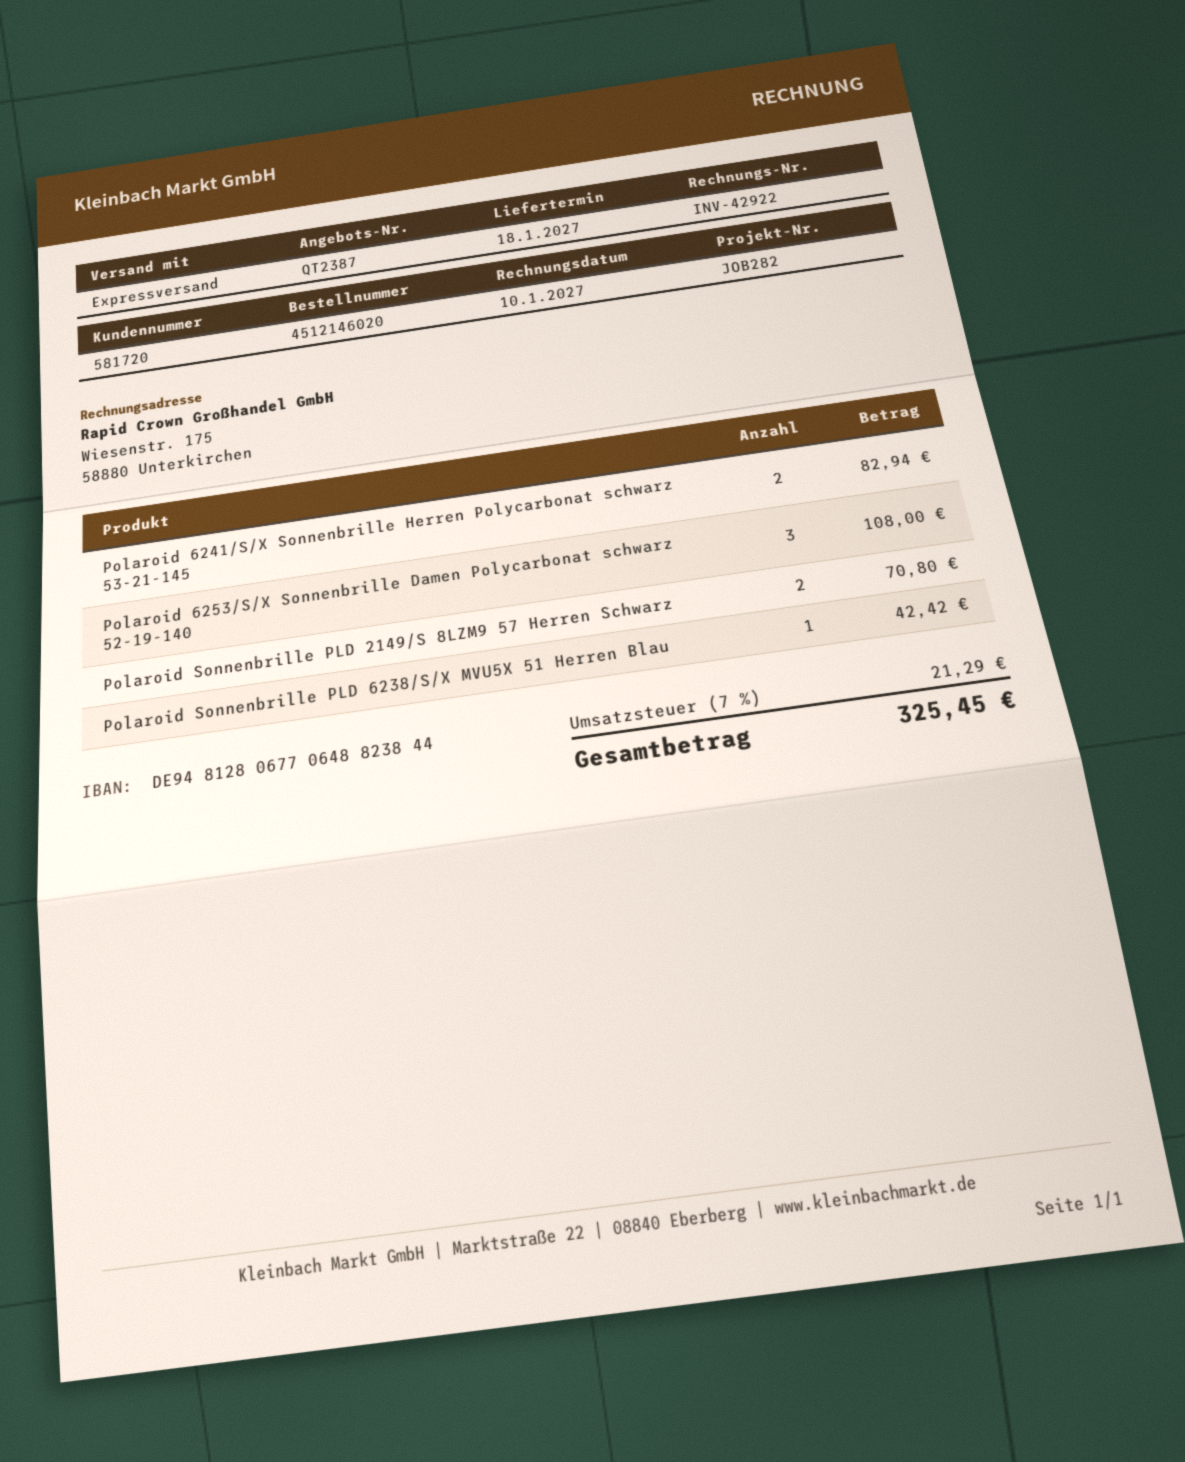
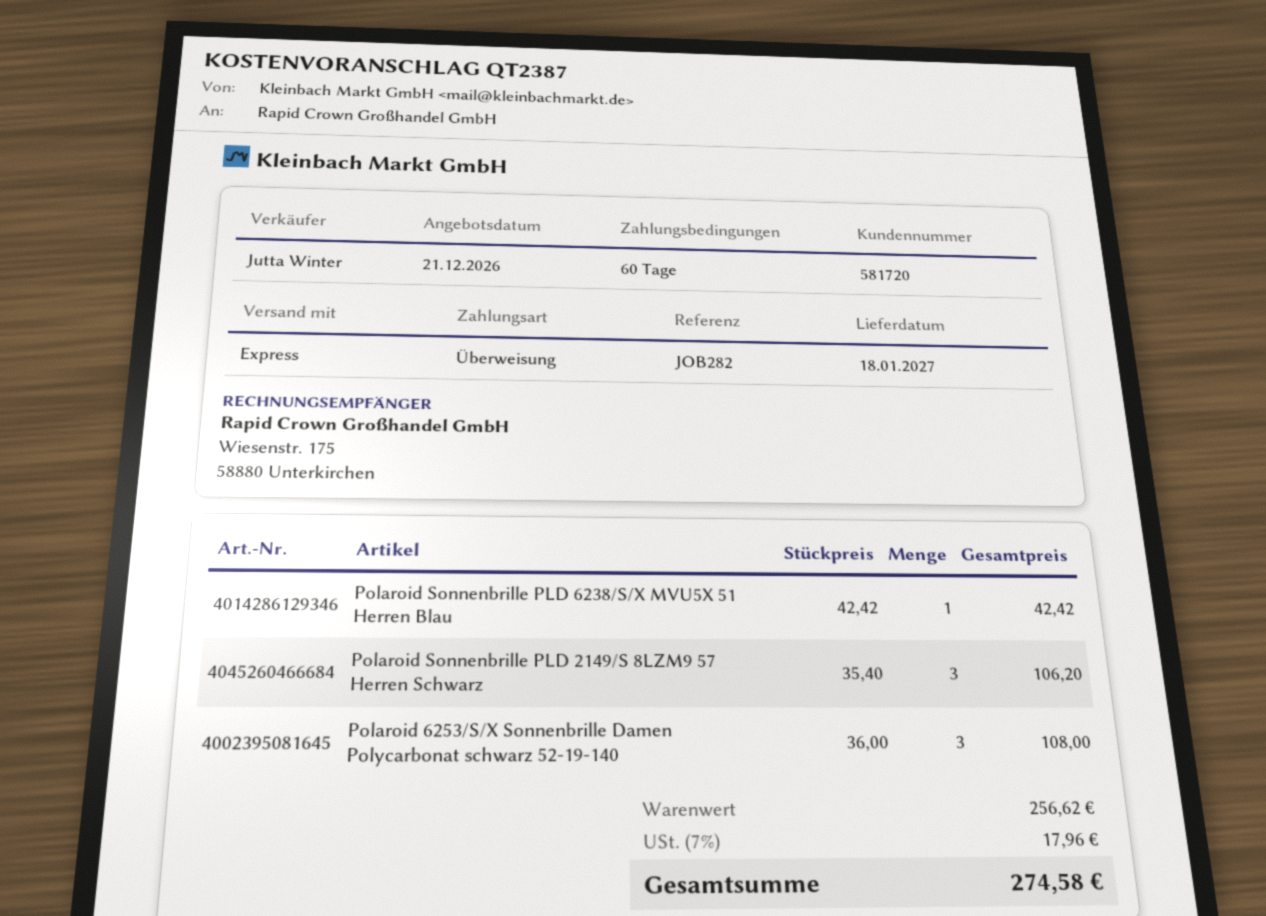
Polaroid 6241/S/X Sonnenbrille Herren Polycarbonat schwarz 53-21-145: 2 for 82.94 -> none
Polaroid Sonnenbrille PLD 2149/S 8LZM9 57 Herren Schwarz: 2 for 70.80 -> 3 for 106.20
tax: 7% = 21.29 -> 7% = 17.96
total: 325.45 -> 274.58

